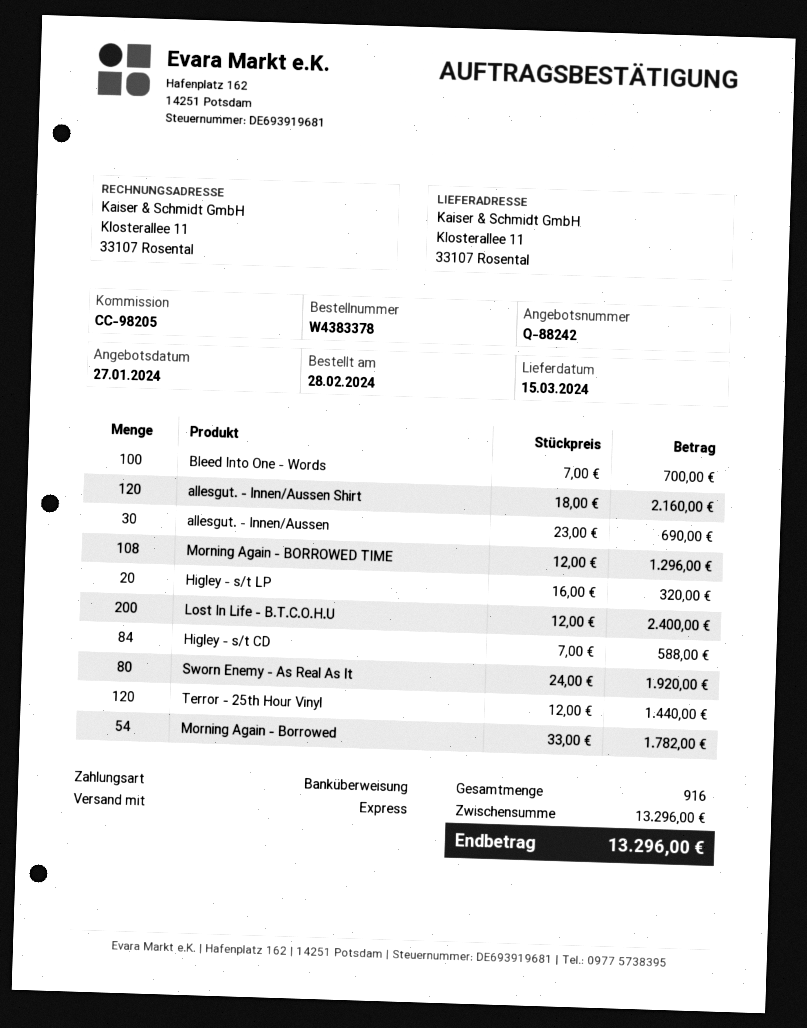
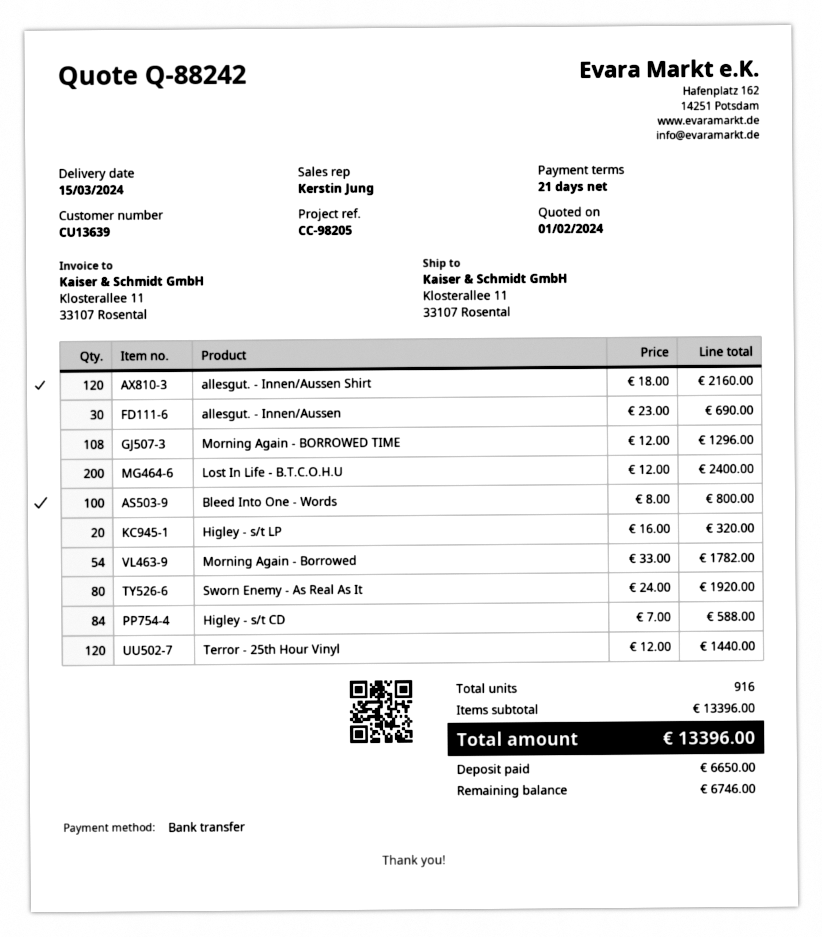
quote date: 2024-01-27 -> 2024-02-01
Bleed Into One - Words: 100 x 7.00 = 700.00 -> 100 x 8.00 = 800.00
subtotal: 13296.00 -> 13396.00
total: 13296.00 -> 13396.00

